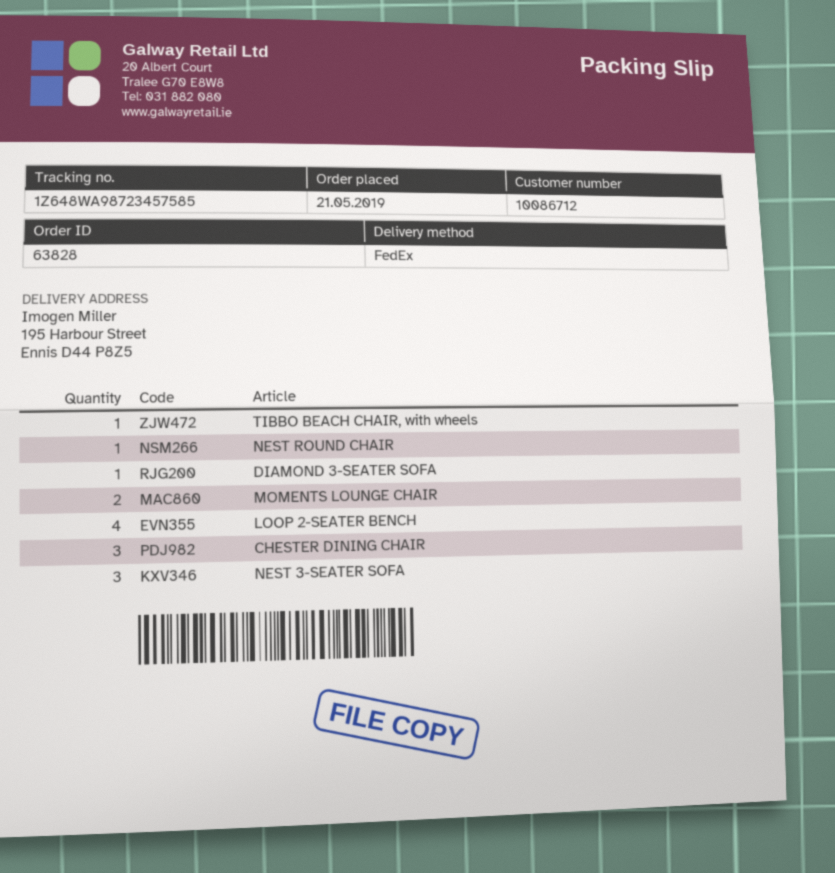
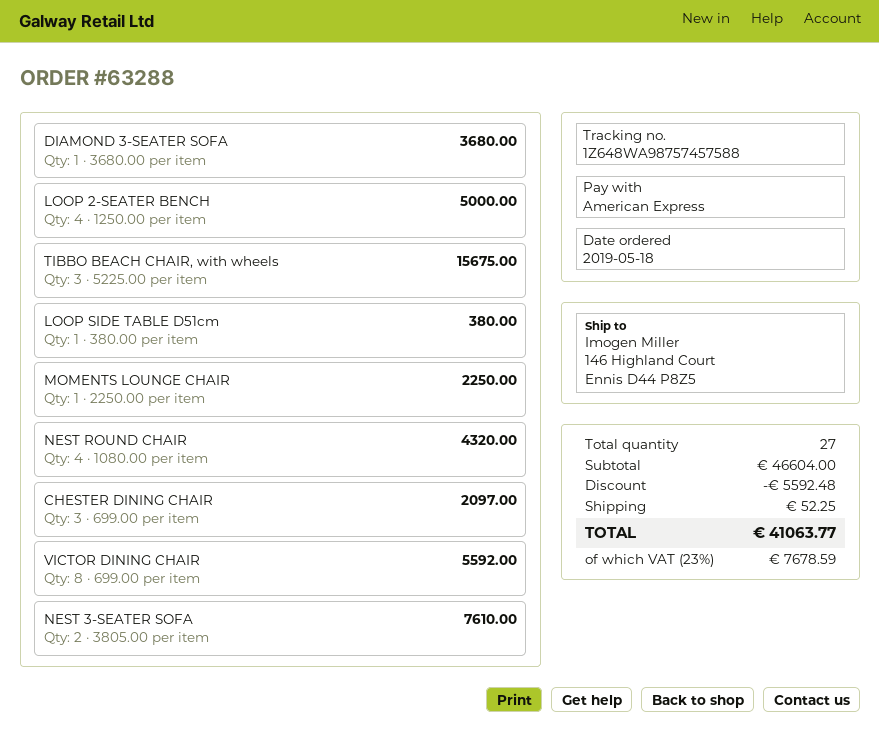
order number: 63828 -> 63288
order date: 2019-05-21 -> 2019-05-18
tracking number: 1Z648WA98723457585 -> 1Z648WA98757457588
ship to: 195 Harbour Street, Ennis D44 P8Z5 -> 146 Highland Court, Ennis D44 P8Z5
TIBBO BEACH CHAIR, with wheels: 1 -> 3
NEST ROUND CHAIR: 1 -> 4
MOMENTS LOUNGE CHAIR: 2 -> 1
NEST 3-SEATER SOFA: 3 -> 2
LOOP SIDE TABLE D51cm: none -> 1
VICTOR DINING CHAIR: none -> 8

